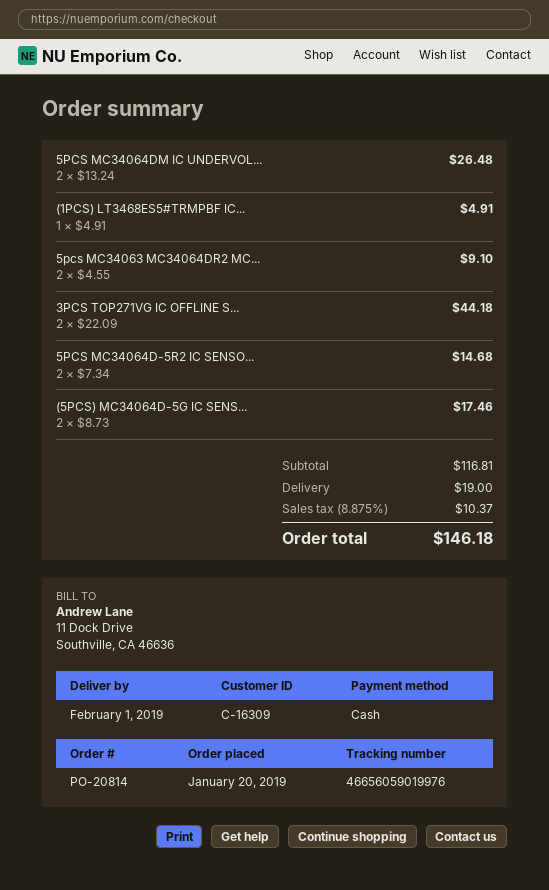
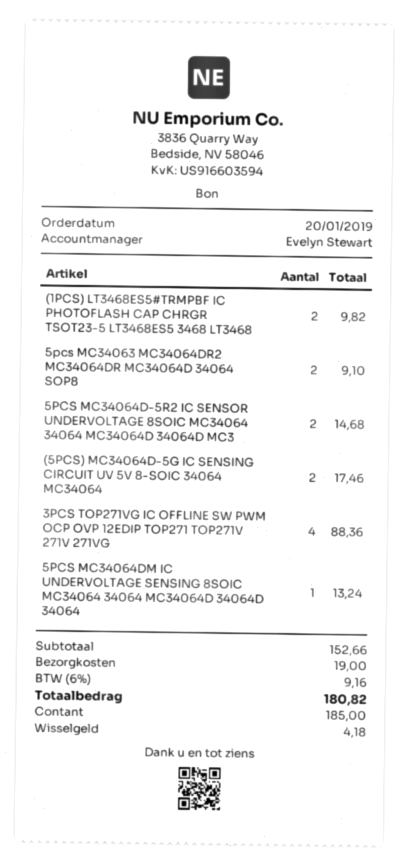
5PCS MC34064DM IC UNDERVOL...: 2 for 26.48 -> 1 for 13.24
(1PCS) LT3468ES5#TRMPBF IC...: 1 for 4.91 -> 2 for 9.82
3PCS TOP271VG IC OFFLINE S...: 2 for 44.18 -> 4 for 88.36
subtotal: 116.81 -> 152.66
tax: 8.875% = 10.37 -> 6% = 9.16
total: 146.18 -> 180.82

